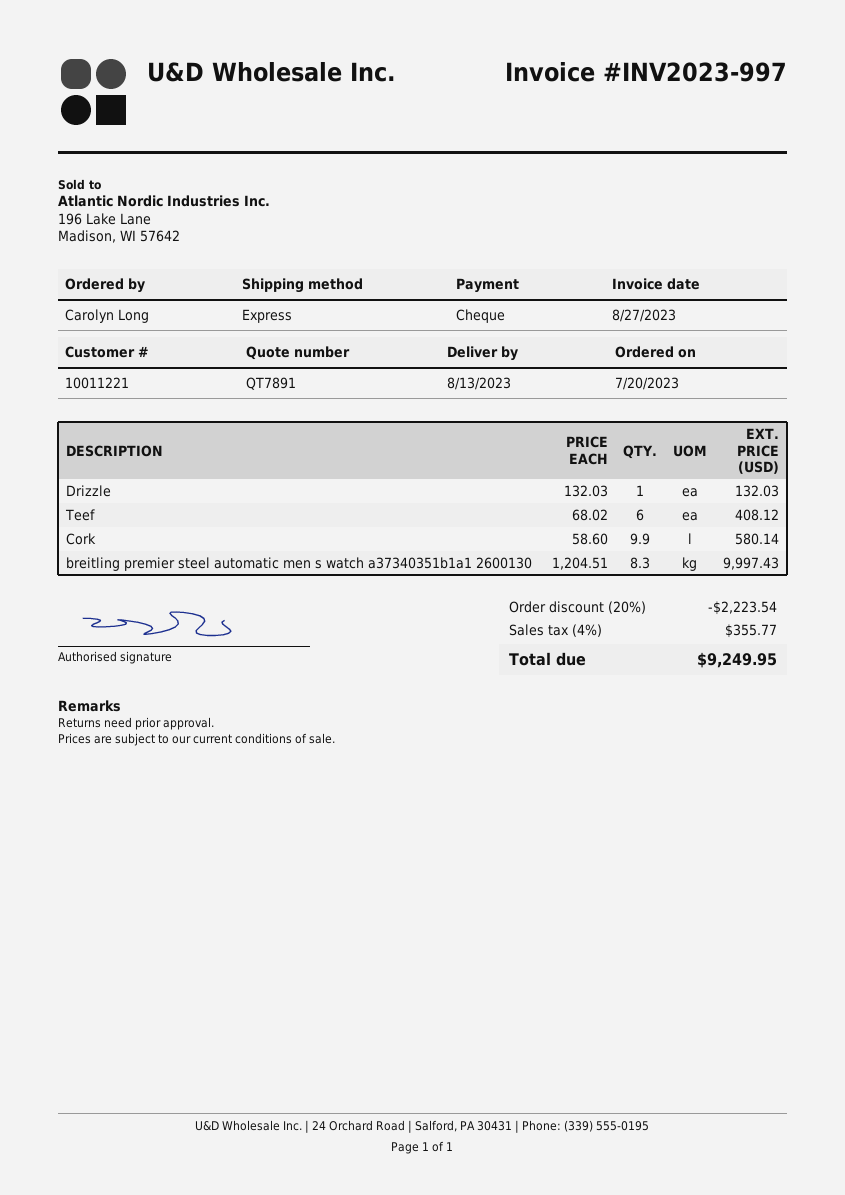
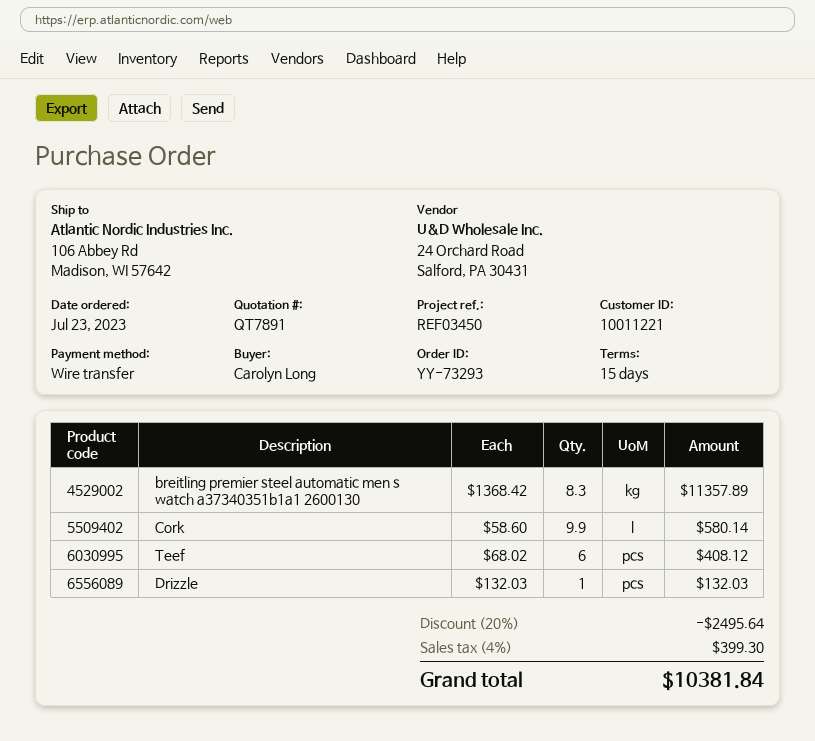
order date: 2023-07-20 -> 2023-07-23
payment method: cheque -> bank transfer
breitling premier steel automatic men s watch a37340351b1a1 2600130: 8.3 x 1204.51 = 9997.43 -> 8.3 x 1368.42 = 11357.89
discount: 20% = 2223.54 -> 20% = 2495.64
tax: 4% = 355.77 -> 4% = 399.30
total: 9249.95 -> 10381.84

